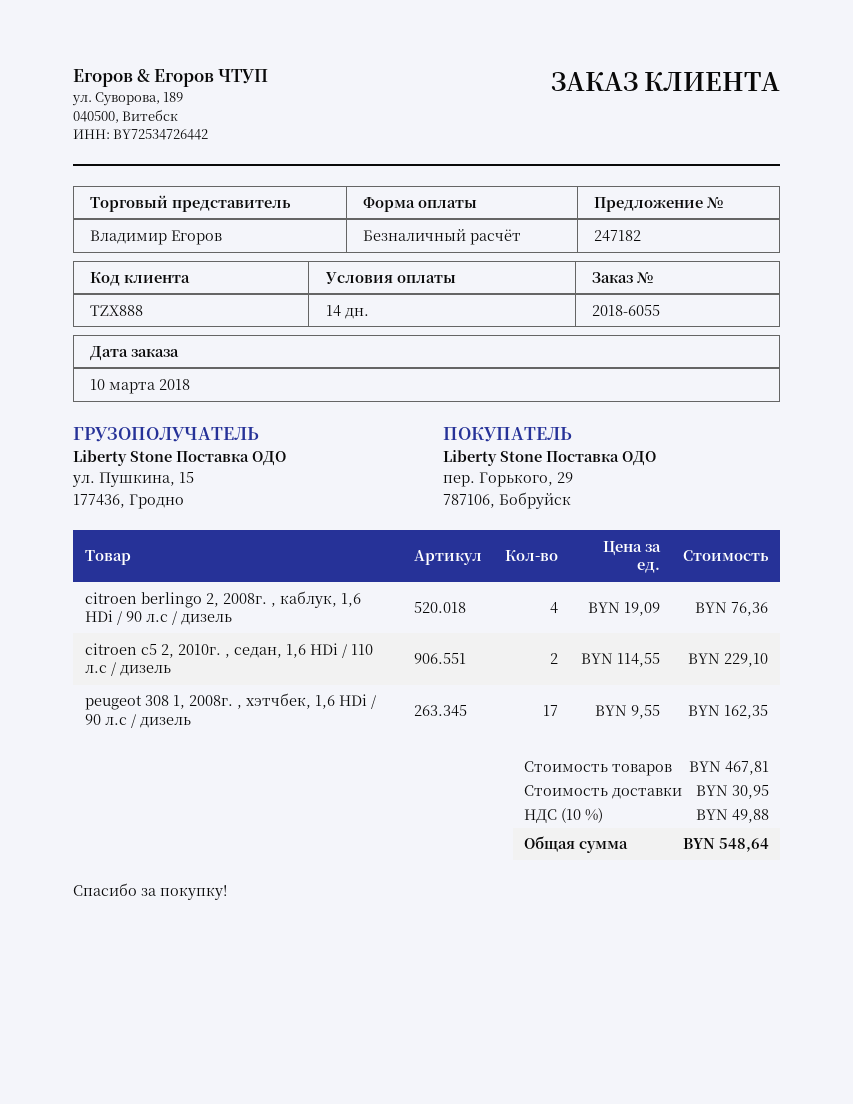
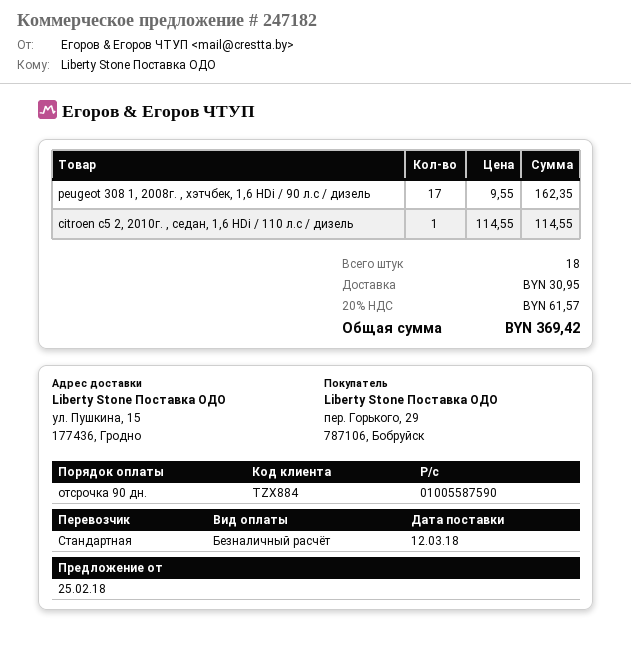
payment terms: 14 days -> 90 days
customer number: TZX888 -> TZX884
citroen berlingo 2, 2008г. , каблук, 1,6 HDi / 90 л.с / дизель: 4 x 19.09 = 76.36 -> none
citroen c5 2, 2010г. , седан, 1,6 HDi / 110 л.с / дизель: 2 x 114.55 = 229.10 -> 1 x 114.55 = 114.55
tax: 10% = 49.88 -> 20% = 61.57
total: 548.64 -> 369.42

